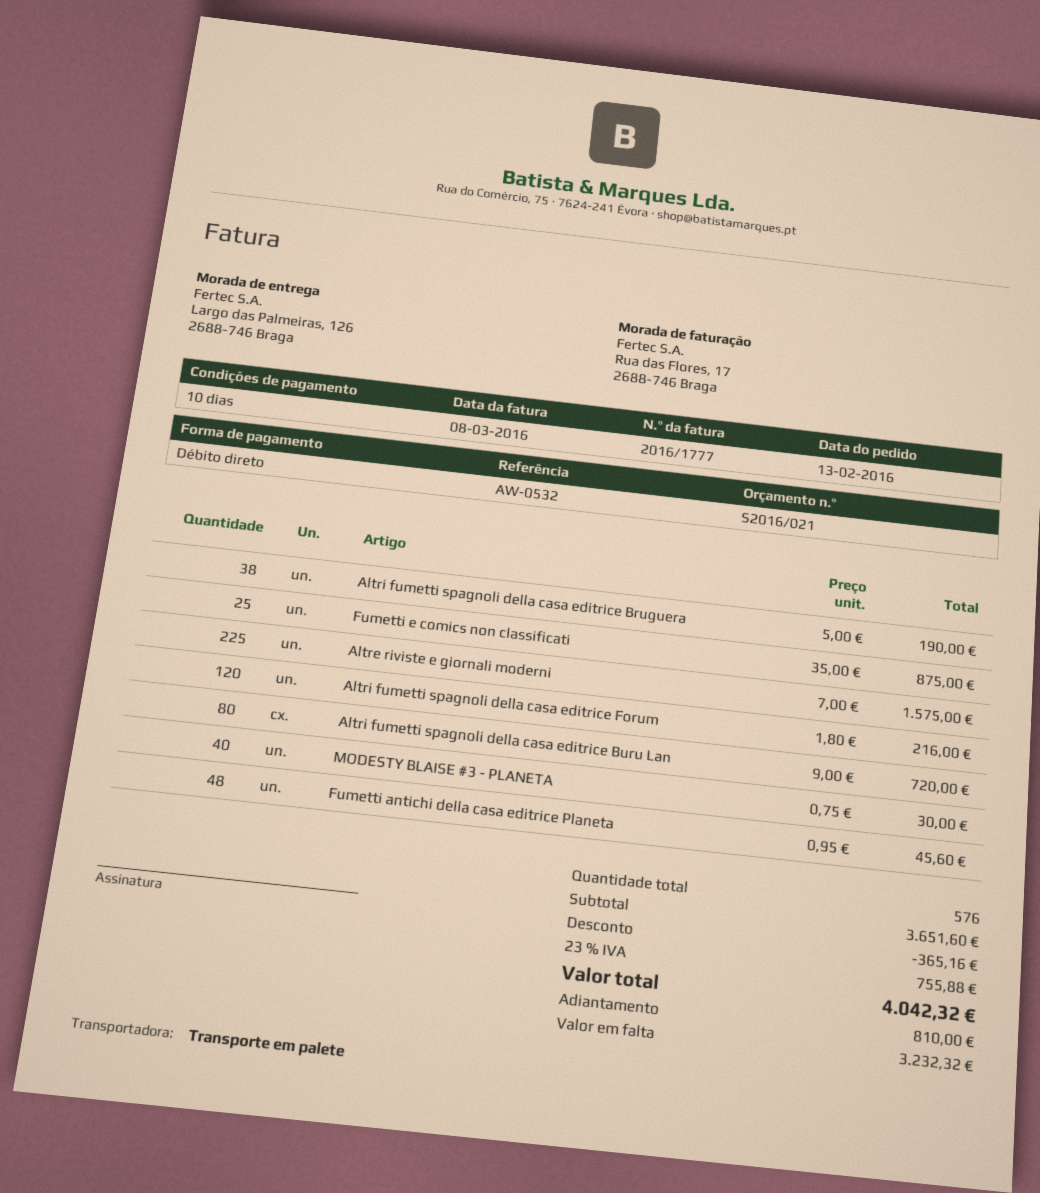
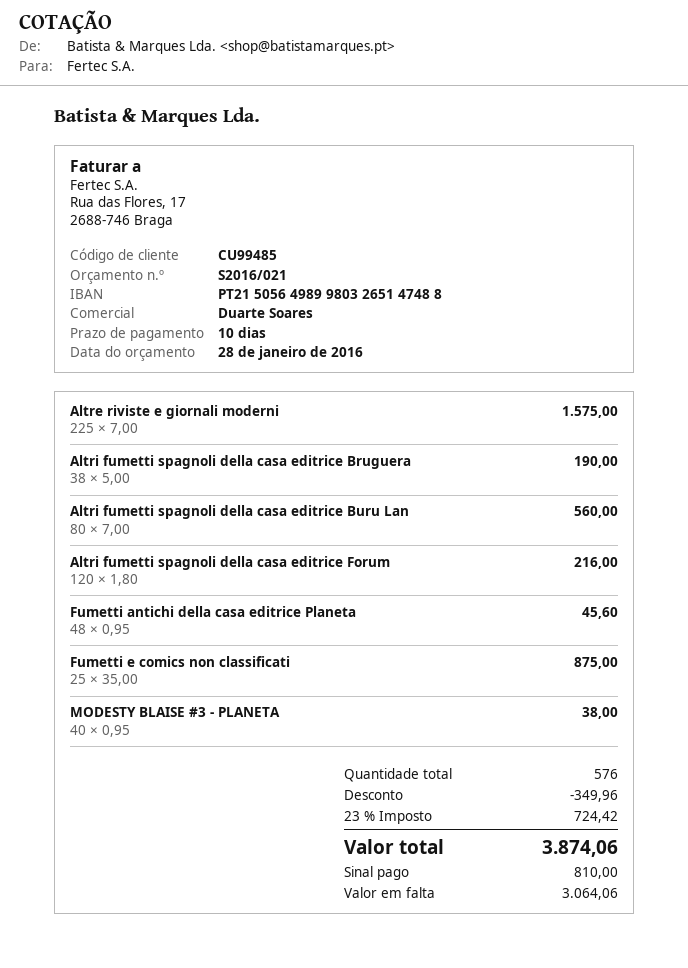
Altri fumetti spagnoli della casa editrice Buru Lan: 80 x 9.00 = 720.00 -> 80 x 7.00 = 560.00
MODESTY BLAISE #3 - PLANETA: 40 x 0.75 = 30.00 -> 40 x 0.95 = 38.00
discount: 365.16 -> 349.96
tax: 23% = 755.88 -> 23% = 724.42
total: 4042.32 -> 3874.06
balance: 3232.32 -> 3064.06

